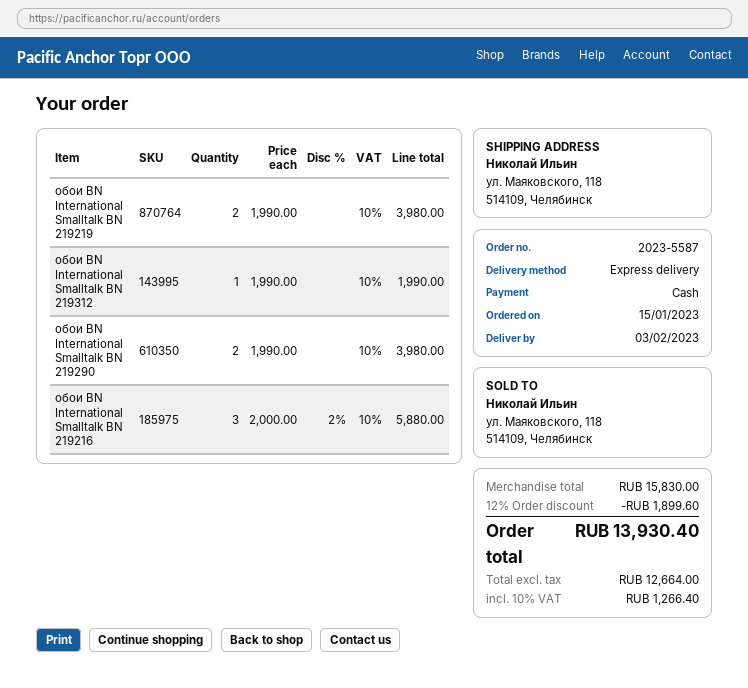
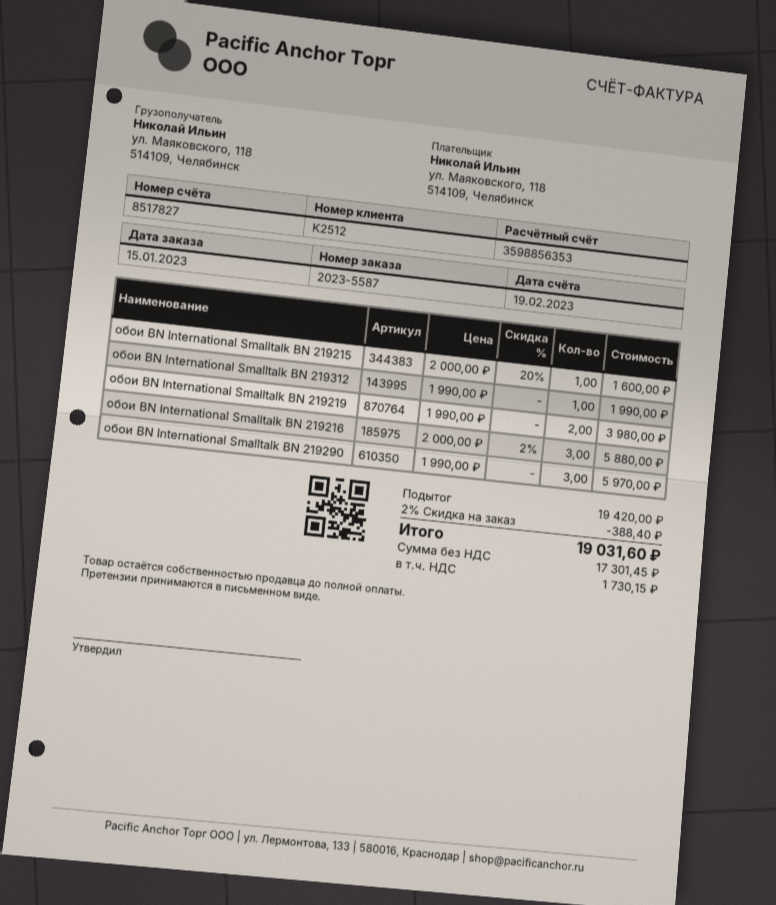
обои BN International Smalltalk BN 219290: 2 x 1990.00 = 3980.00 -> 3 x 1990.00 = 5970.00
обои BN International Smalltalk BN 219215: none -> 1 x 2000.00 - 20% = 1600.00
subtotal: 15830.00 -> 19420.00
discount: 12% = 1899.60 -> 2% = 388.40
net: 12664.00 -> 17301.45
tax: 1266.40 -> 1730.15
total: 13930.40 -> 19031.60

